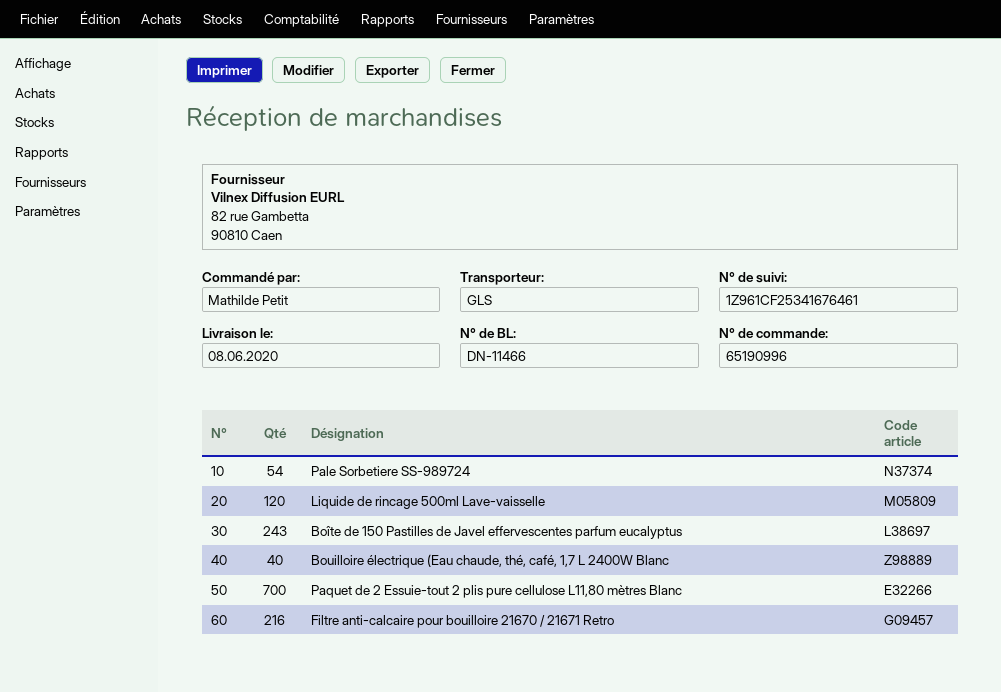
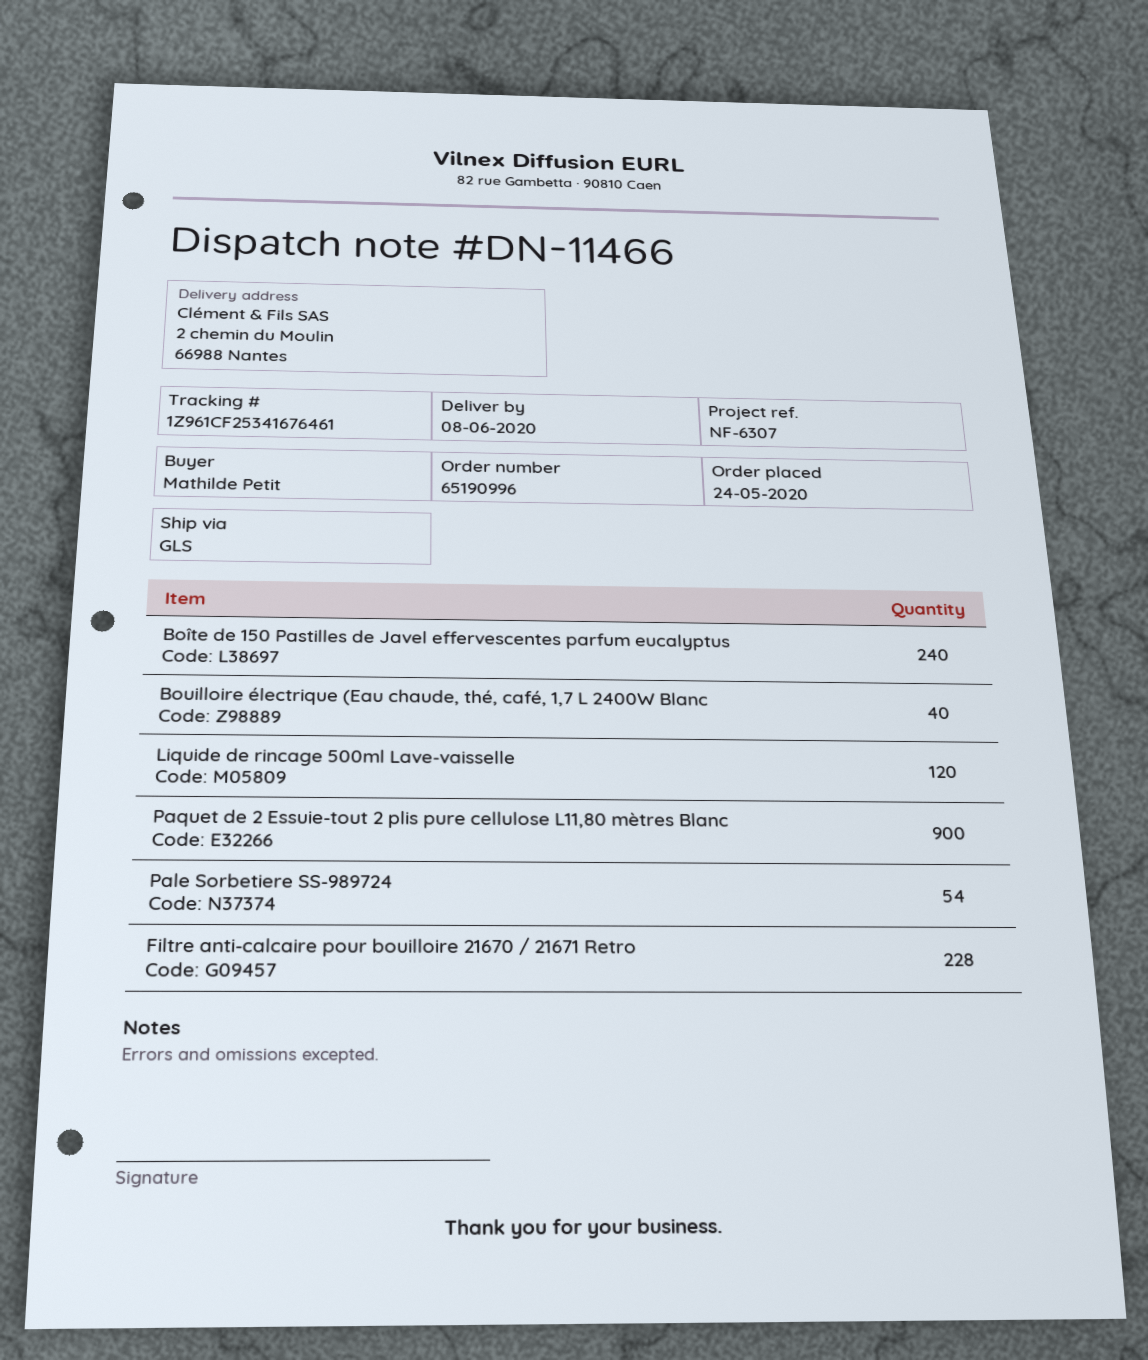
Boîte de 150 Pastilles de Javel effervescentes parfum eucalyptus: 243 -> 240
Paquet de 2 Essuie-tout 2 plis pure cellulose L11,80 mètres Blanc: 700 -> 900
Filtre anti-calcaire pour bouilloire 21670 / 21671 Retro: 216 -> 228

